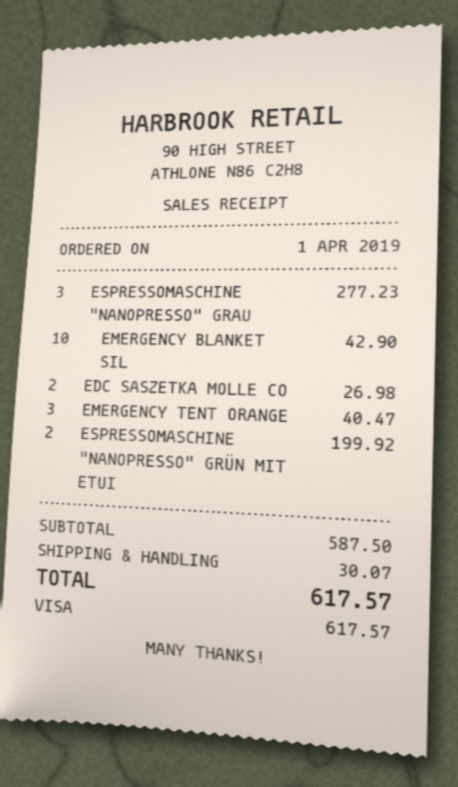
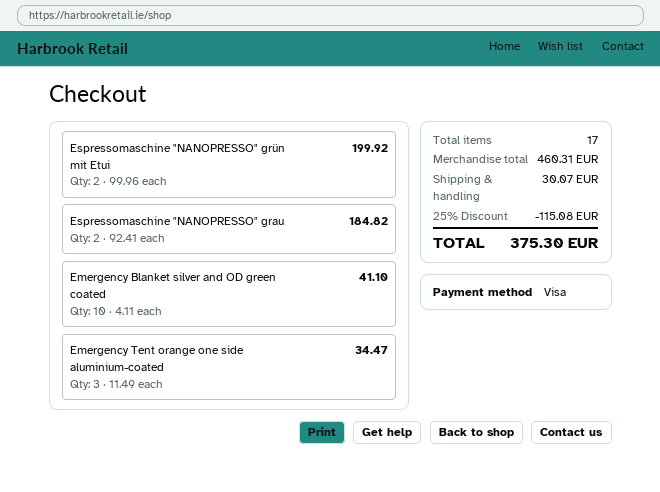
ESPRESSOMASCHINE "NANOPRESSO" GRAU: 3 for 277.23 -> 2 for 184.82
EMERGENCY BLANKET SIL: 10 for 42.90 -> 10 for 41.10
EDC SASZETKA MOLLE CO: 2 for 26.98 -> none
EMERGENCY TENT ORANGE: 3 for 40.47 -> 3 for 34.47
subtotal: 587.50 -> 460.31
discount: none -> 25% = 115.08
total: 617.57 -> 375.30

